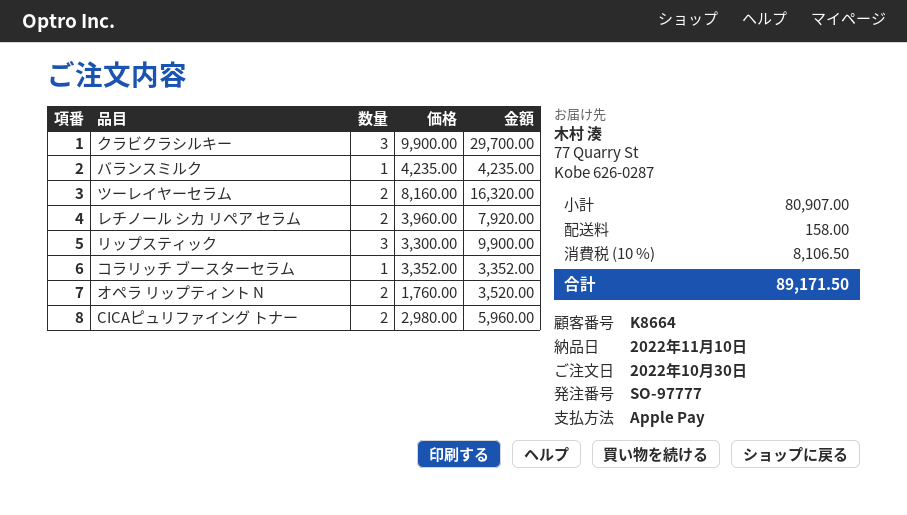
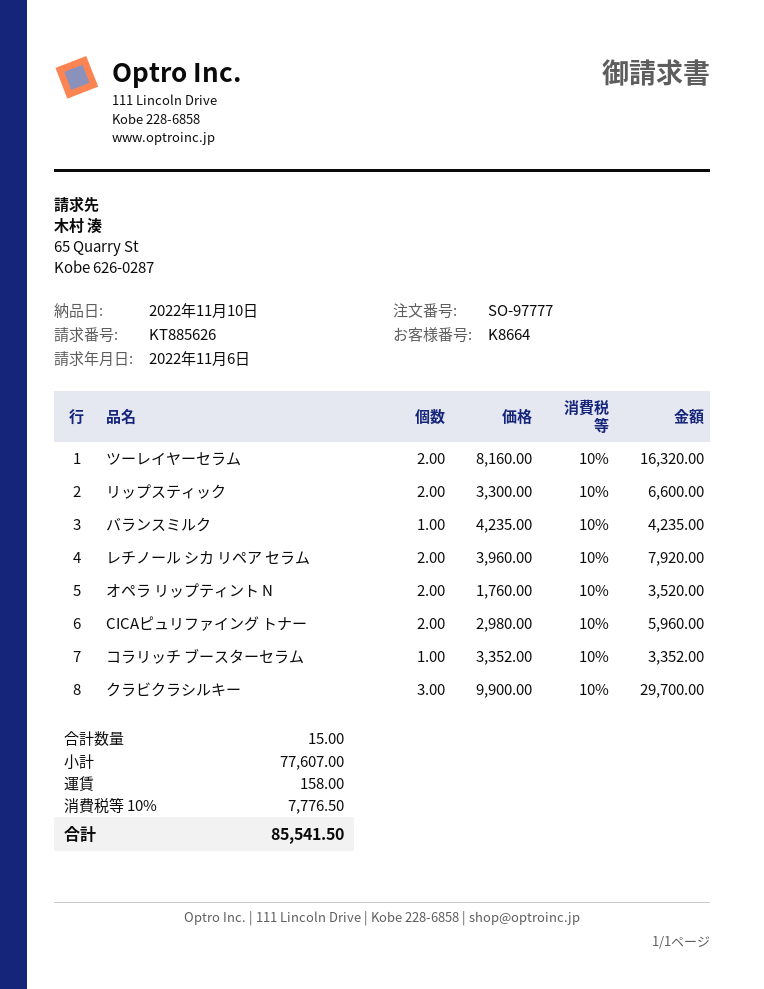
リップスティック: 3 x 3300.00 = 9900.00 -> 2 x 3300.00 = 6600.00
subtotal: 80907.00 -> 77607.00
tax: 10% = 8106.50 -> 10% = 7776.50
total: 89171.50 -> 85541.50

